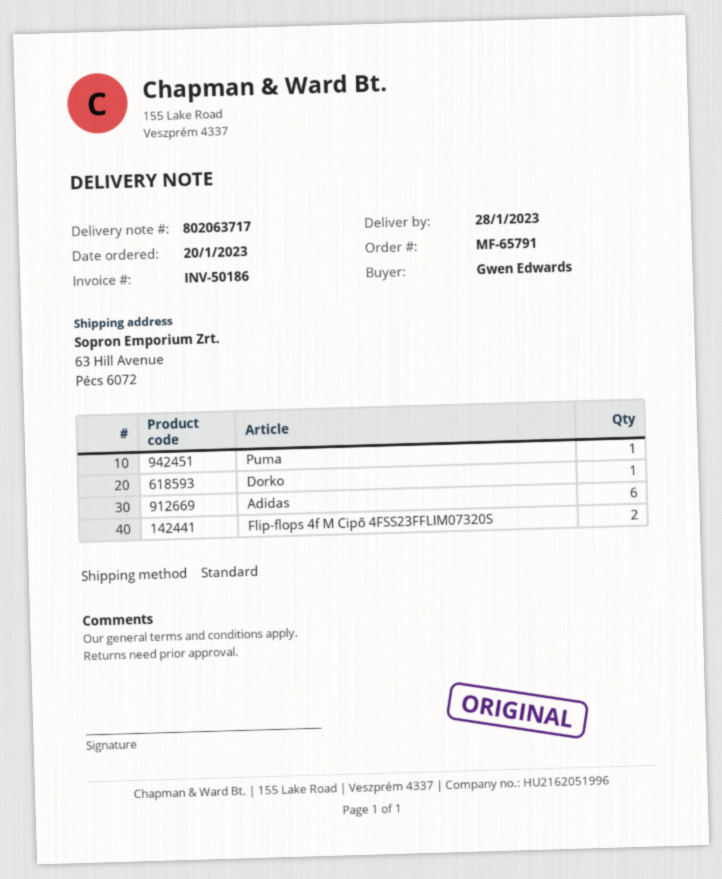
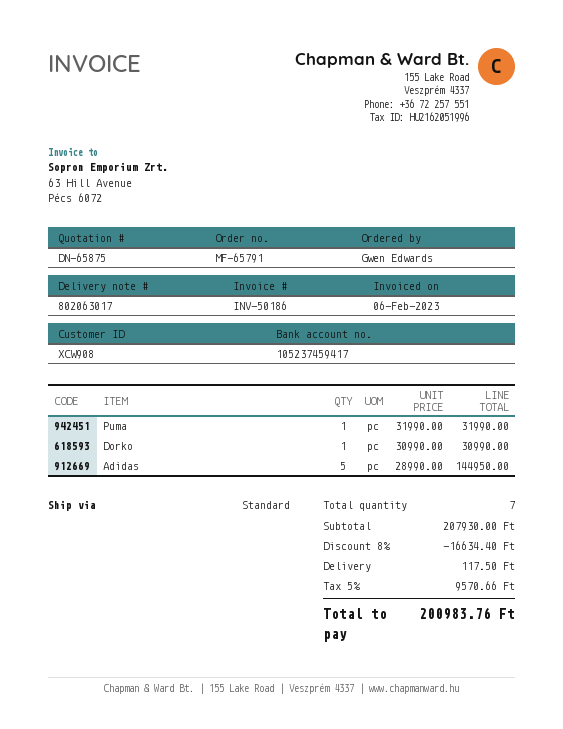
delivery note number: 802063717 -> 802063017
Adidas: 6 -> 5
Flip-flops 4f M Cipő 4FSS23FFLIM07320S: 2 -> none

